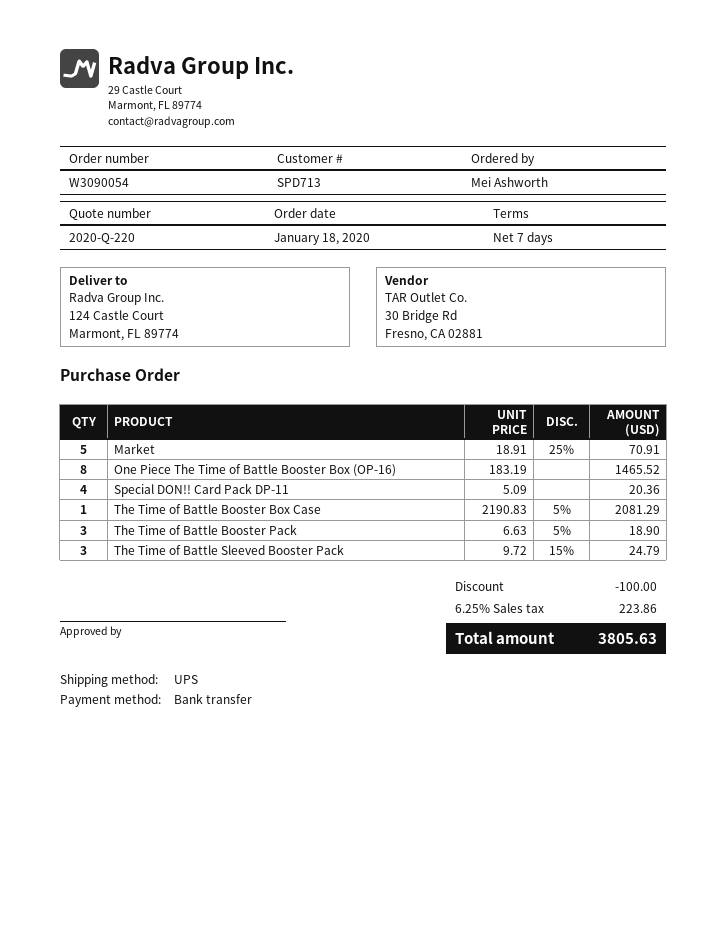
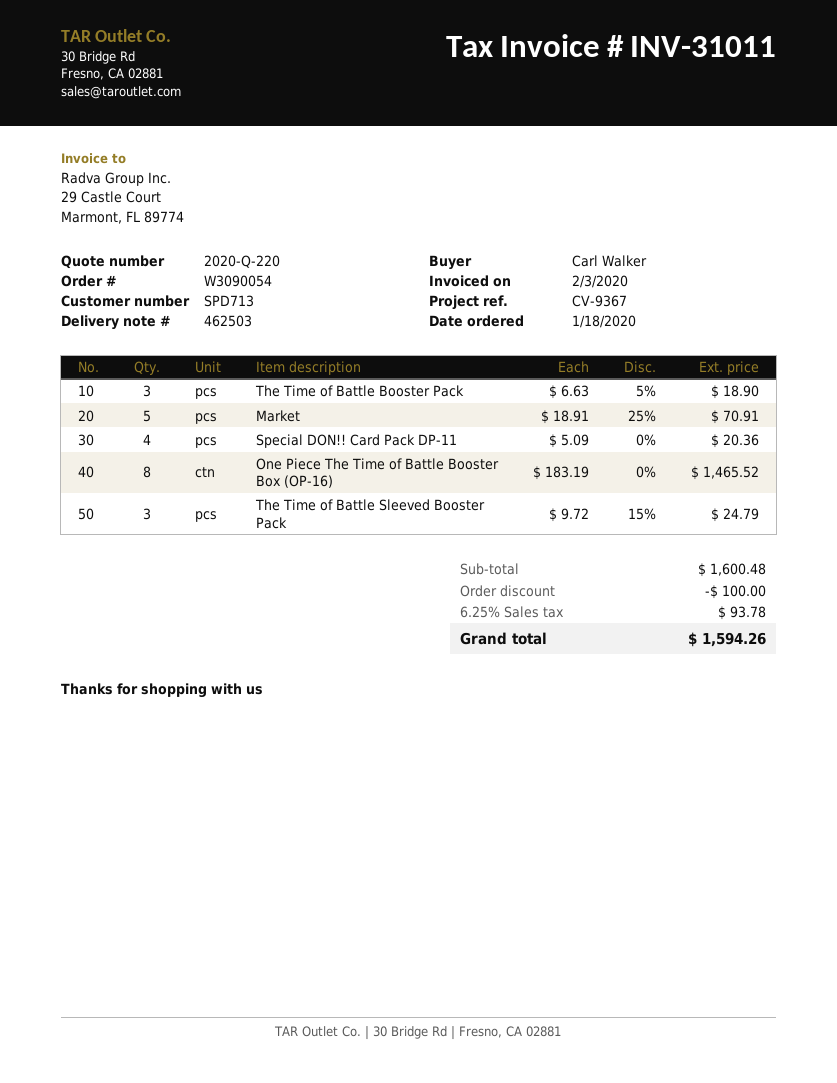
ordered by: Mei Ashworth -> Carl Walker
The Time of Battle Booster Box Case: 1 x 2190.83 - 5% = 2081.29 -> none
tax: 6.25% = 223.86 -> 6.25% = 93.78
total: 3805.63 -> 1594.26

